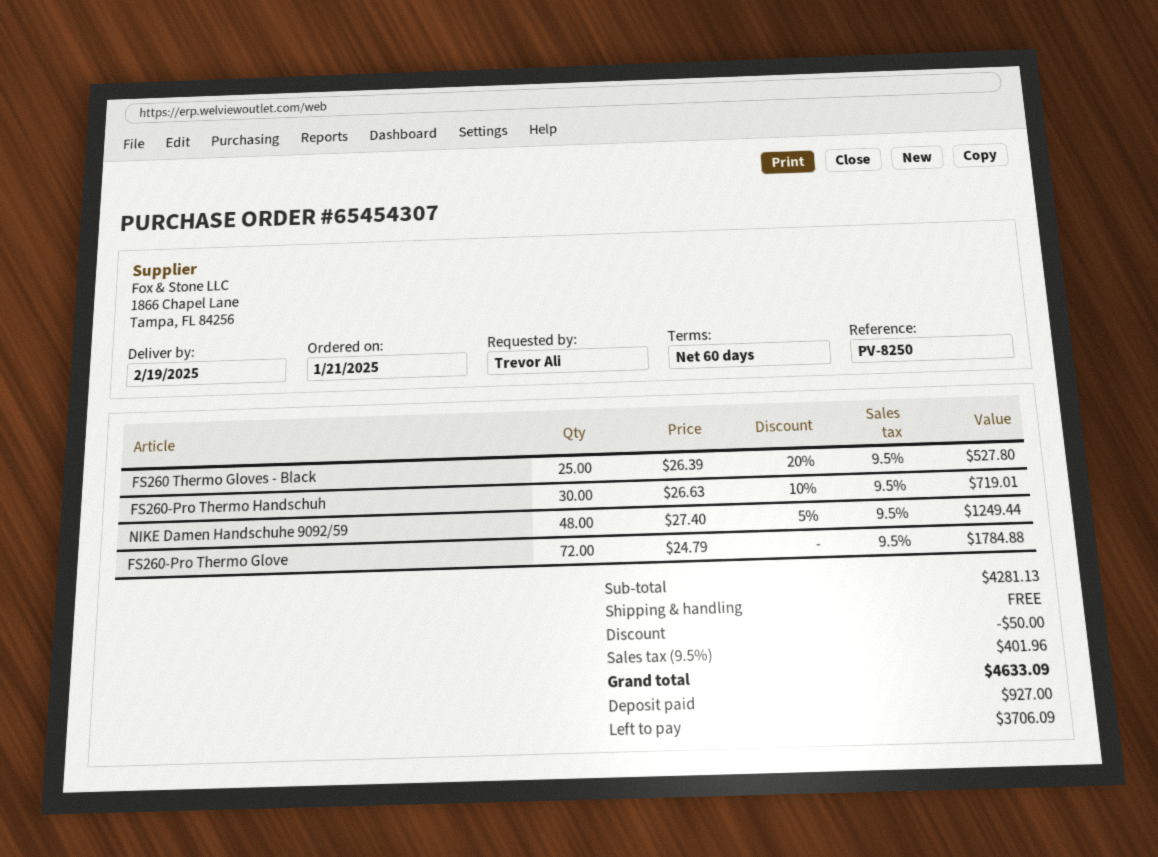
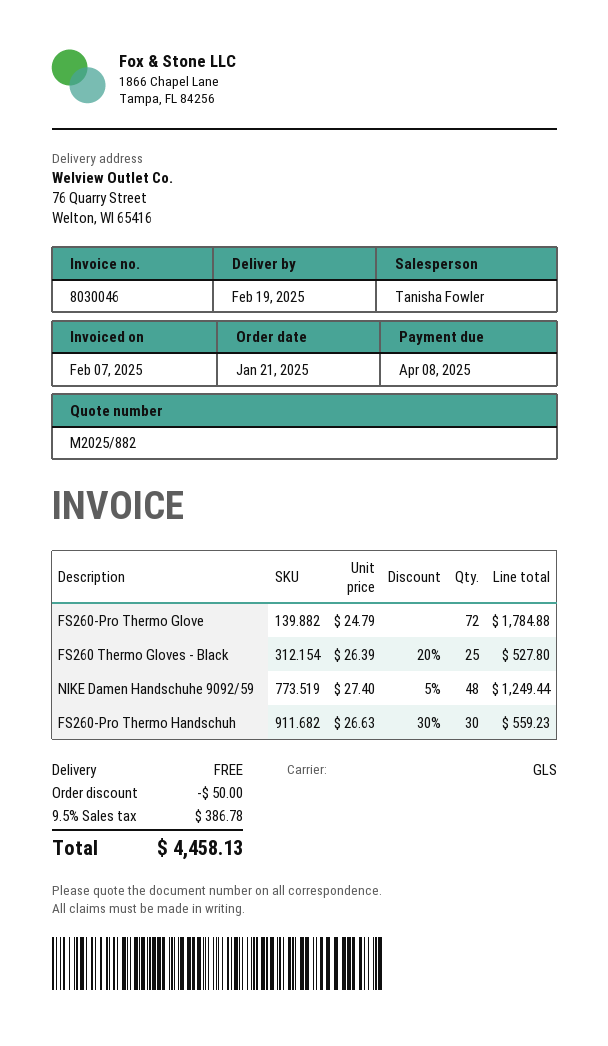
FS260-Pro Thermo Handschuh: 30 x 26.63 - 10% = 719.01 -> 30 x 26.63 - 30% = 559.23
tax: 9.5% = 401.96 -> 9.5% = 386.78
total: 4633.09 -> 4458.13

